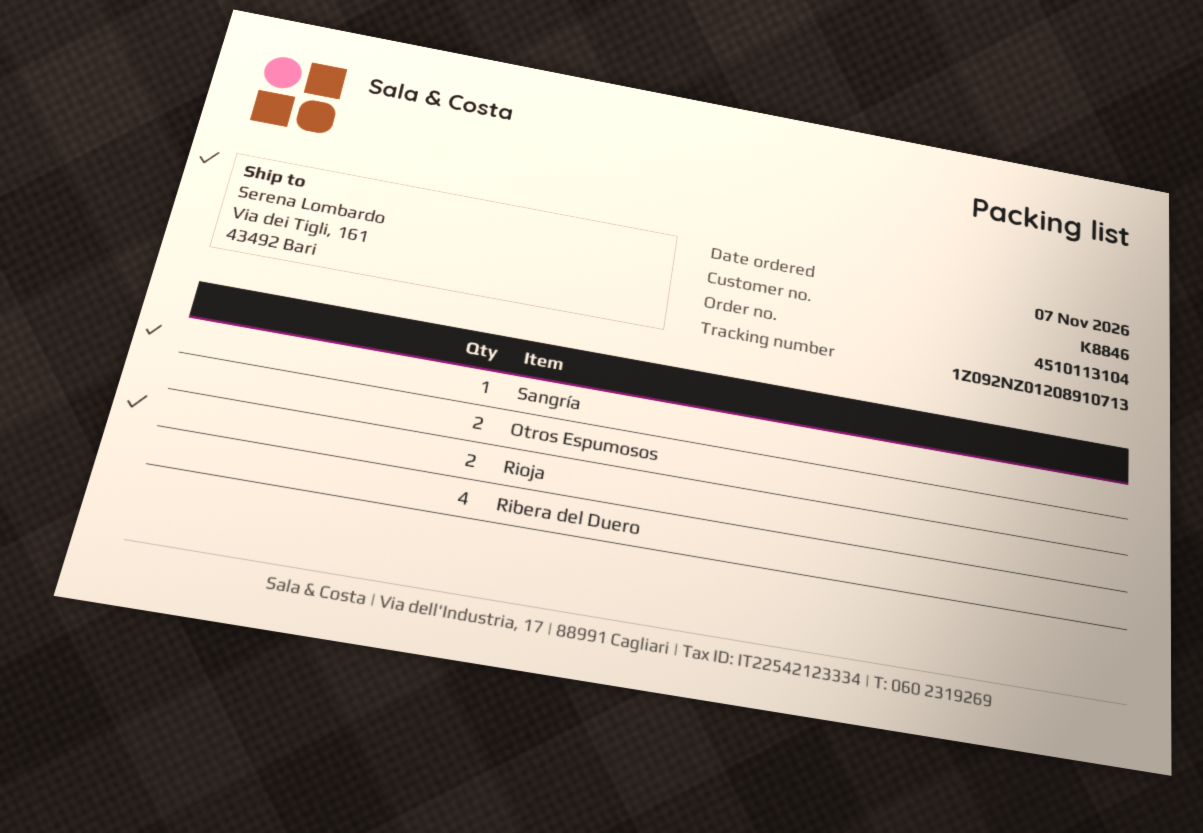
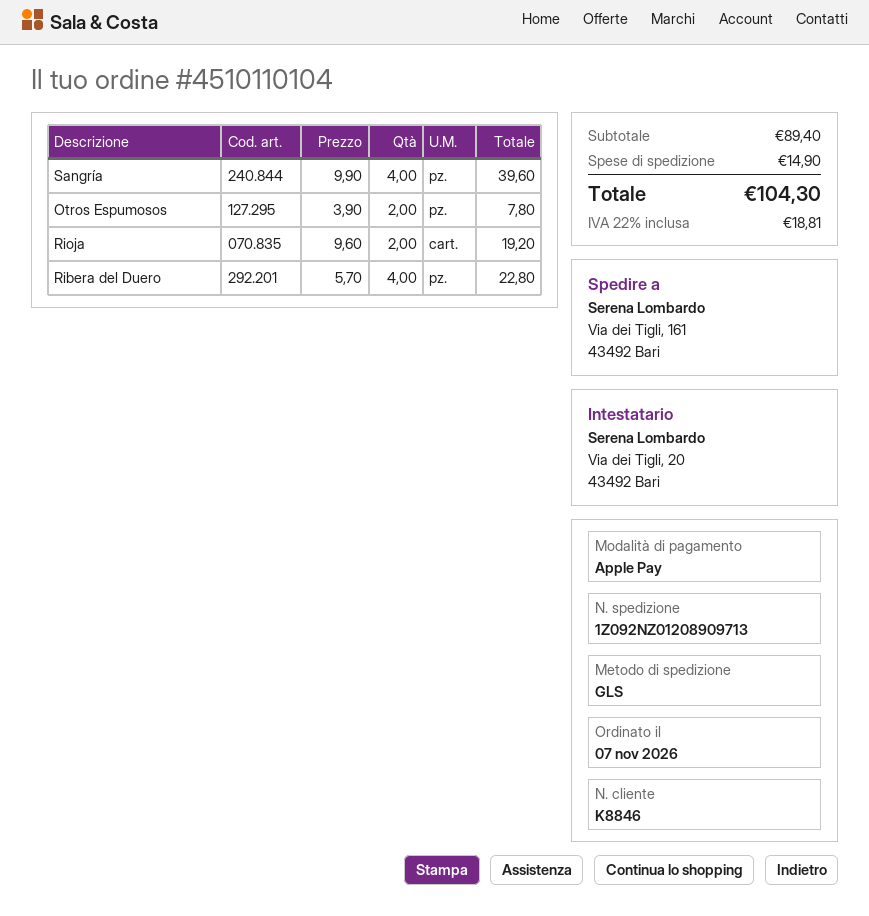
order number: 4510113104 -> 4510110104
tracking number: 1Z092NZ01208910713 -> 1Z092NZ01208909713
Sangría: 1 -> 4

